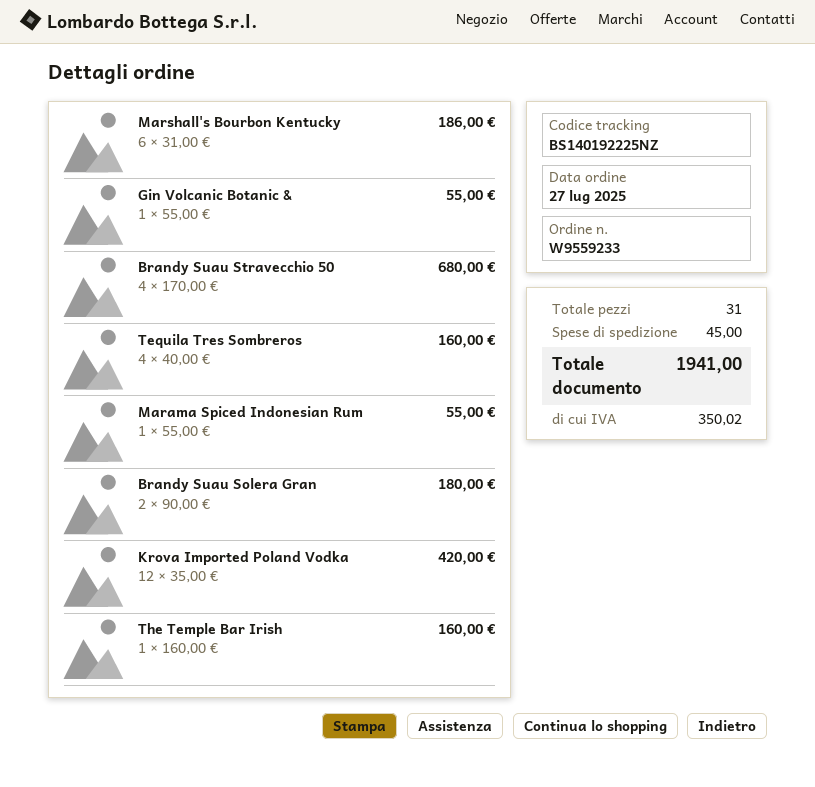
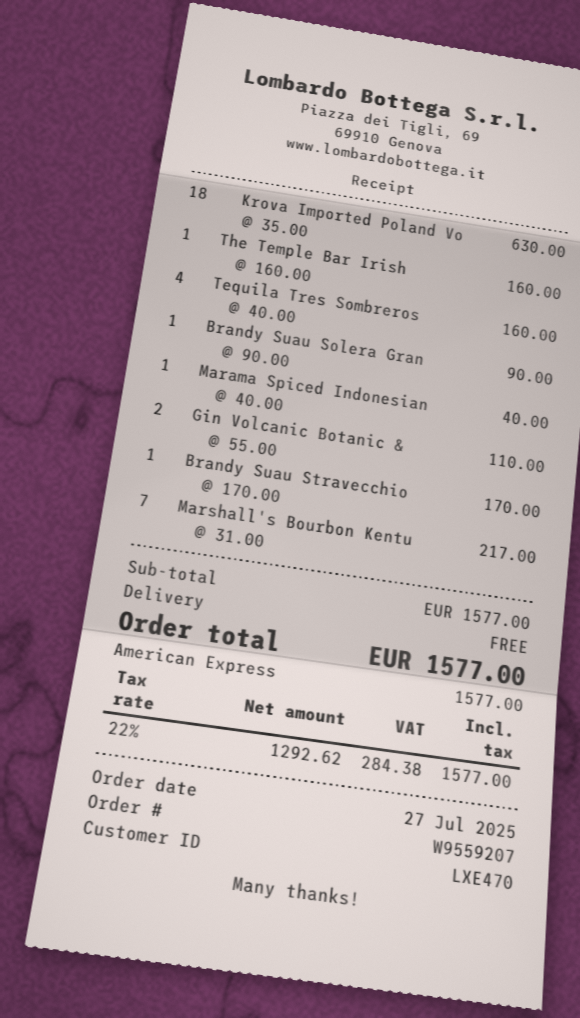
order number: W9559233 -> W9559207
Marshall's Bourbon Kentucky: 6 x 31.00 = 186.00 -> 7 x 31.00 = 217.00
Gin Volcanic Botanic &: 1 x 55.00 = 55.00 -> 2 x 55.00 = 110.00
Brandy Suau Stravecchio 50: 4 x 170.00 = 680.00 -> 1 x 170.00 = 170.00
Marama Spiced Indonesian Rum: 1 x 55.00 = 55.00 -> 1 x 40.00 = 40.00
Brandy Suau Solera Gran: 2 x 90.00 = 180.00 -> 1 x 90.00 = 90.00
Krova Imported Poland Vodka: 12 x 35.00 = 420.00 -> 18 x 35.00 = 630.00
shipping: 45.00 -> 0.00
tax: 350.02 -> 284.38
total: 1941.00 -> 1577.00

